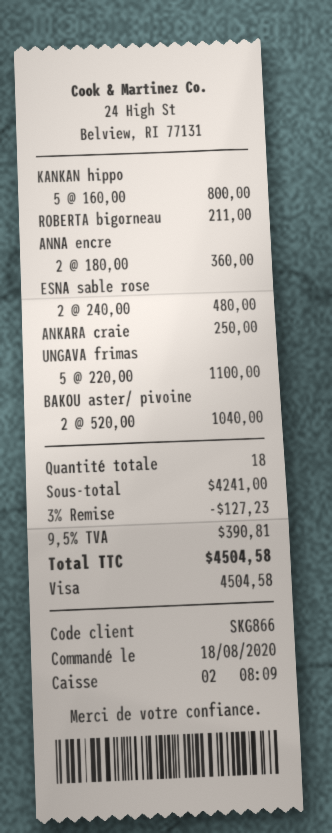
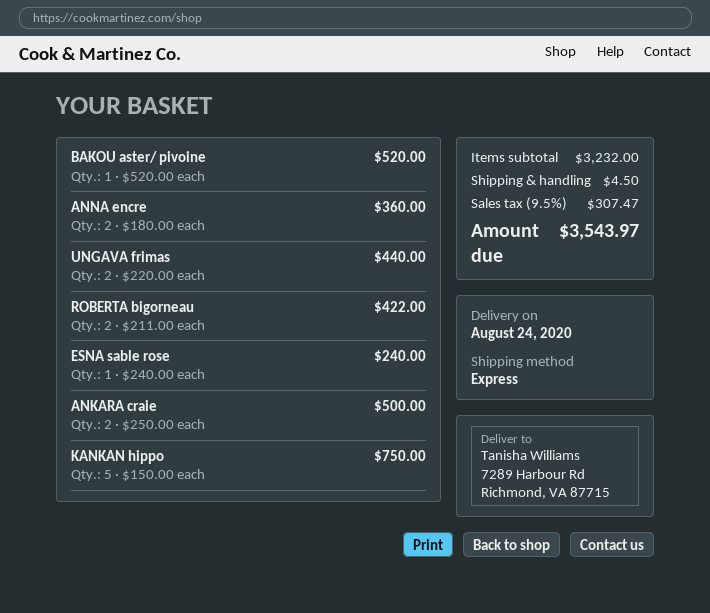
KANKAN hippo: 5 x 160.00 = 800.00 -> 5 x 150.00 = 750.00
ROBERTA bigorneau: 1 x 211.00 = 211.00 -> 2 x 211.00 = 422.00
ESNA sable rose: 2 x 240.00 = 480.00 -> 1 x 240.00 = 240.00
ANKARA craie: 1 x 250.00 = 250.00 -> 2 x 250.00 = 500.00
UNGAVA frimas: 5 x 220.00 = 1100.00 -> 2 x 220.00 = 440.00
BAKOU aster/ pivoine: 2 x 520.00 = 1040.00 -> 1 x 520.00 = 520.00
subtotal: 4241.00 -> 3232.00
discount: 3% = 127.23 -> none
shipping: none -> 4.50
tax: 9.5% = 390.81 -> 9.5% = 307.47
total: 4504.58 -> 3543.97

